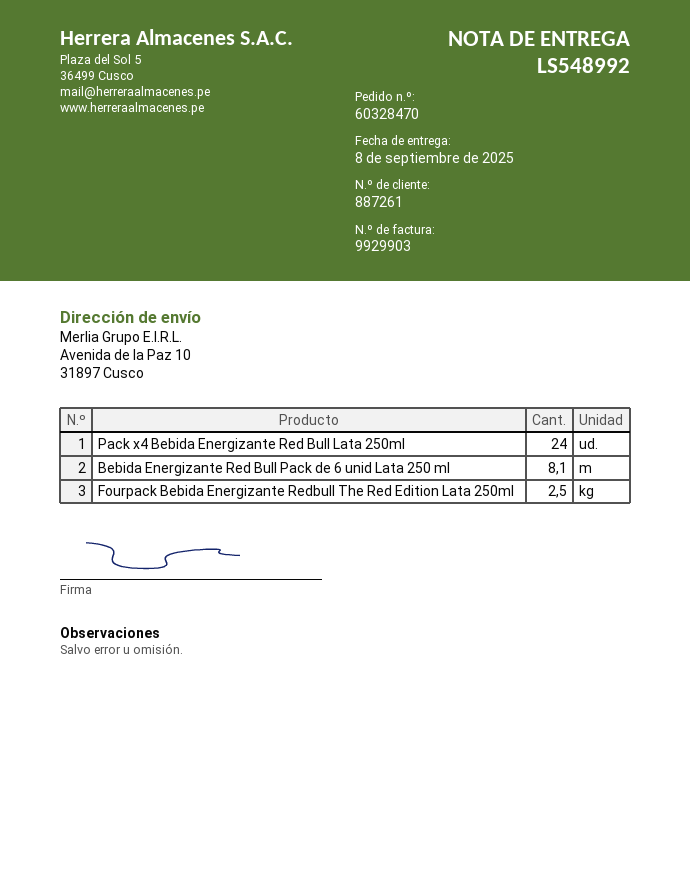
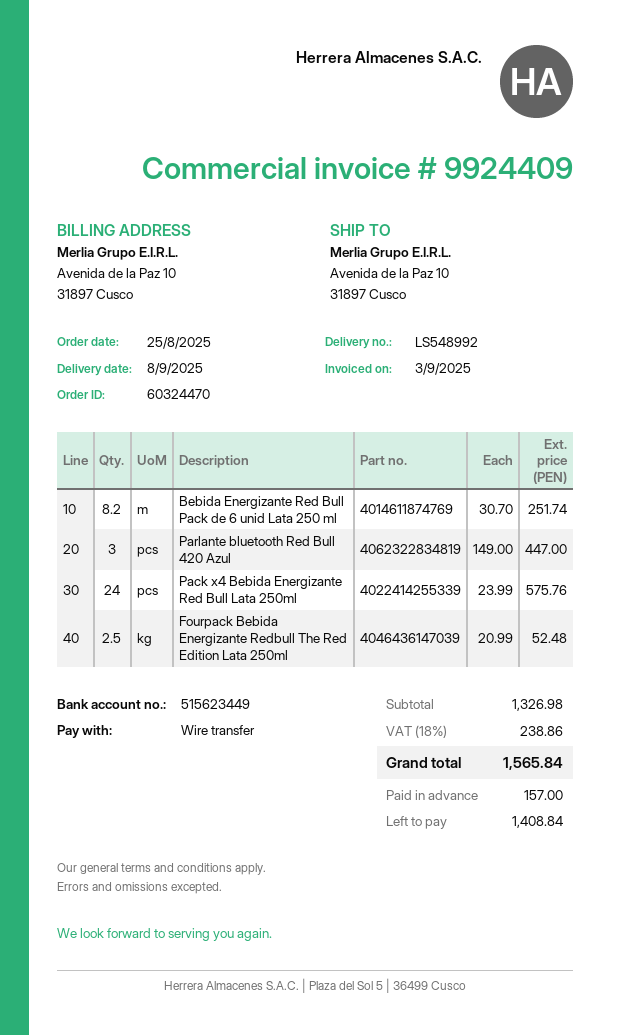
order number: 60328470 -> 60324470
invoice number: 9929903 -> 9924409
Bebida Energizante Red Bull Pack de 6 unid Lata 250 ml: 8.1 -> 8.2
Parlante bluetooth Red Bull 420 Azul: none -> 3

